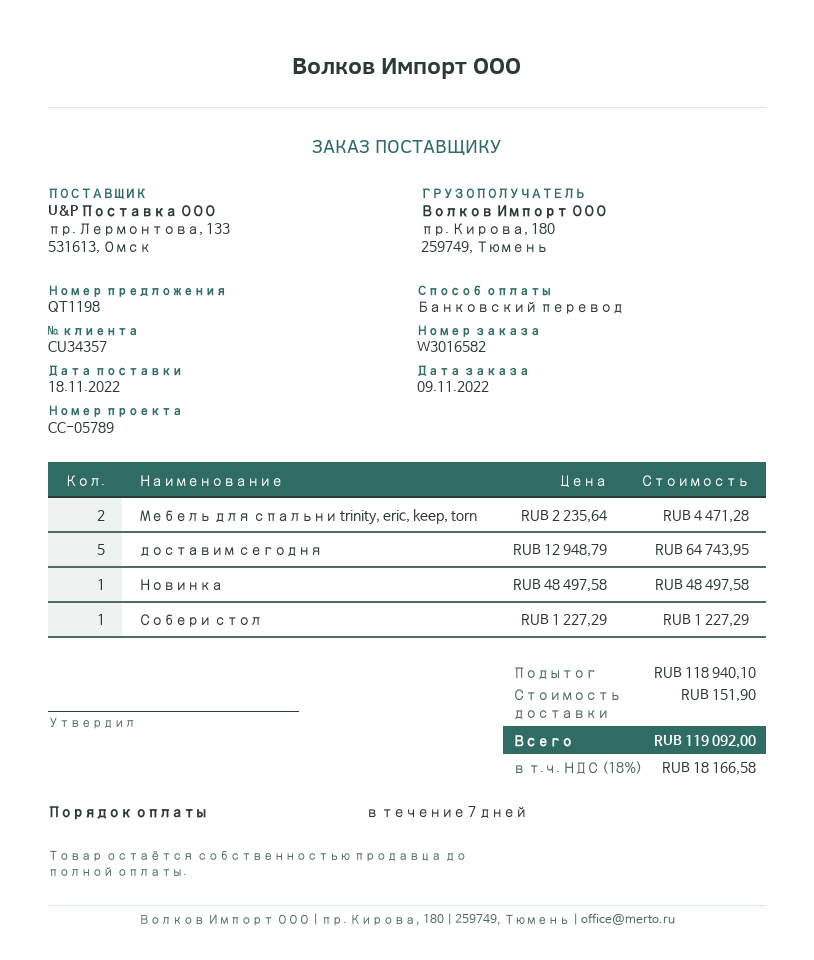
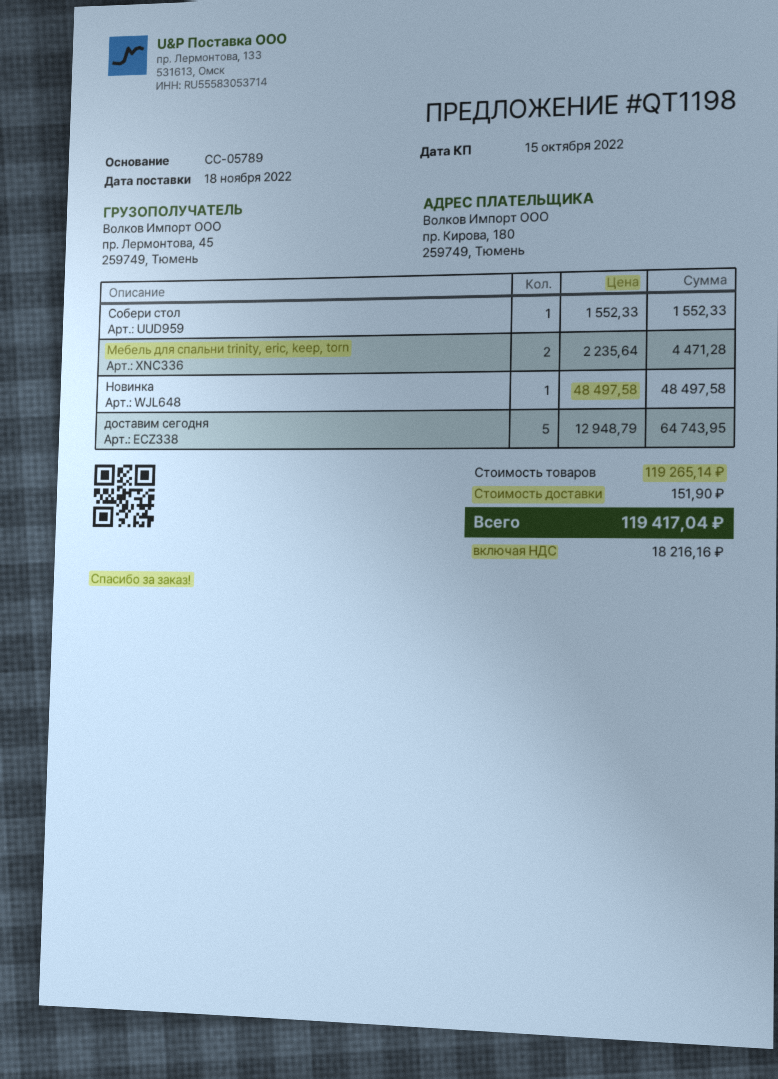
ship to: пр. Кирова, 180, 259749, Тюмень -> пр. Лермонтова, 45, 259749, Тюмень
Собери стол: 1 x 1227.29 = 1227.29 -> 1 x 1552.33 = 1552.33
subtotal: 118940.10 -> 119265.14
tax: 18166.58 -> 18216.16
total: 119092.00 -> 119417.04

